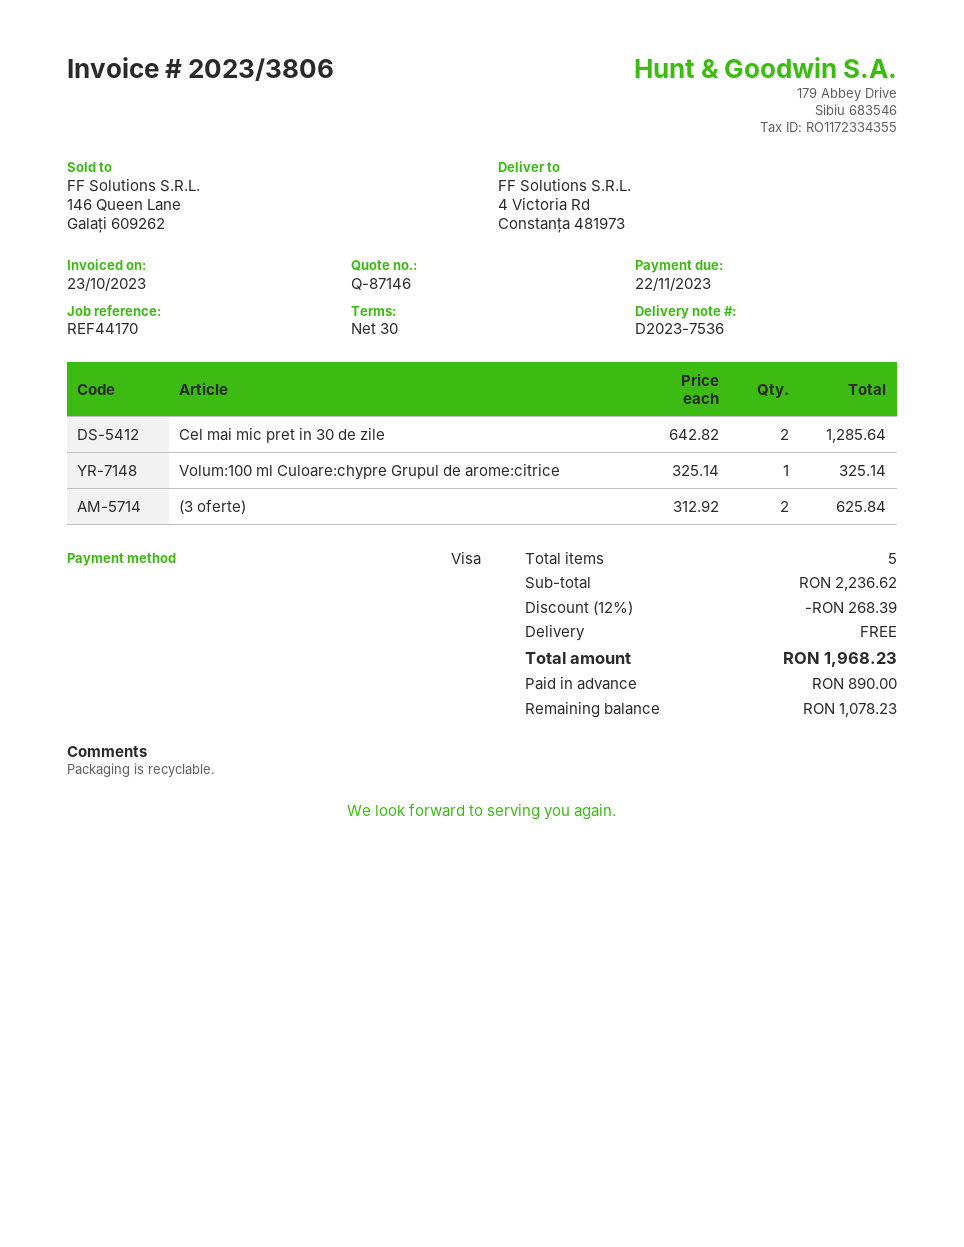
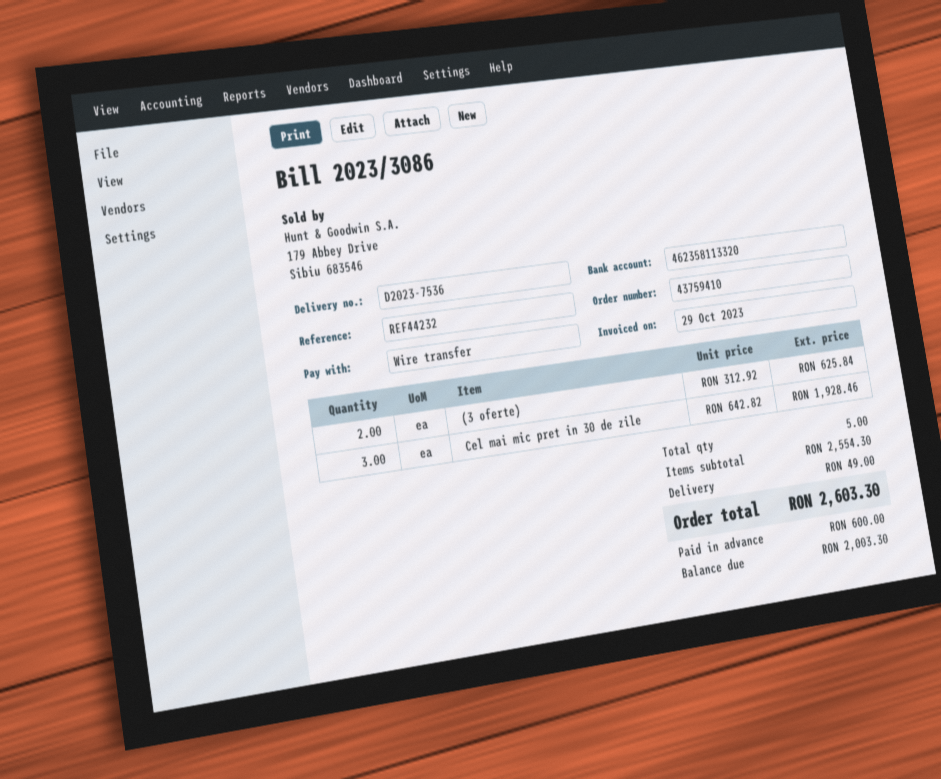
invoice number: 2023/3806 -> 2023/3086
invoice date: 2023-10-23 -> 2023-10-29
reference: REF44170 -> REF44232
payment method: Visa -> bank transfer
Cel mai mic pret in 30 de zile: 2 x 642.82 = 1285.64 -> 3 x 642.82 = 1928.46
Volum:100 ml Culoare:chypre Grupul de arome:citrice: 1 x 325.14 = 325.14 -> none
subtotal: 2236.62 -> 2554.30
discount: 12% = 268.39 -> none
shipping: 0.00 -> 49.00
total: 1968.23 -> 2603.30
deposit: 890.00 -> 600.00
balance: 1078.23 -> 2003.30

